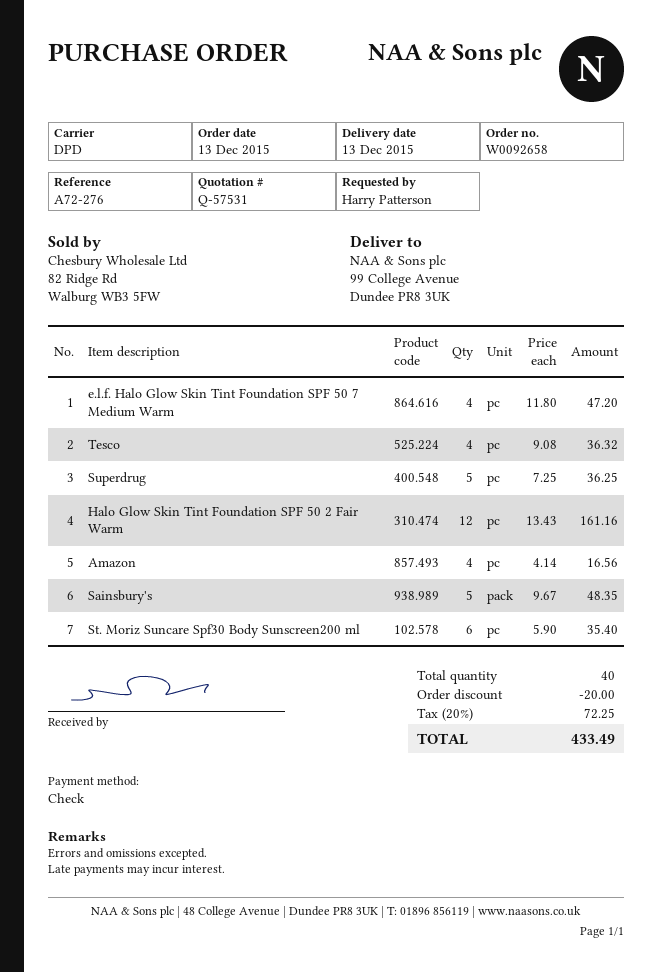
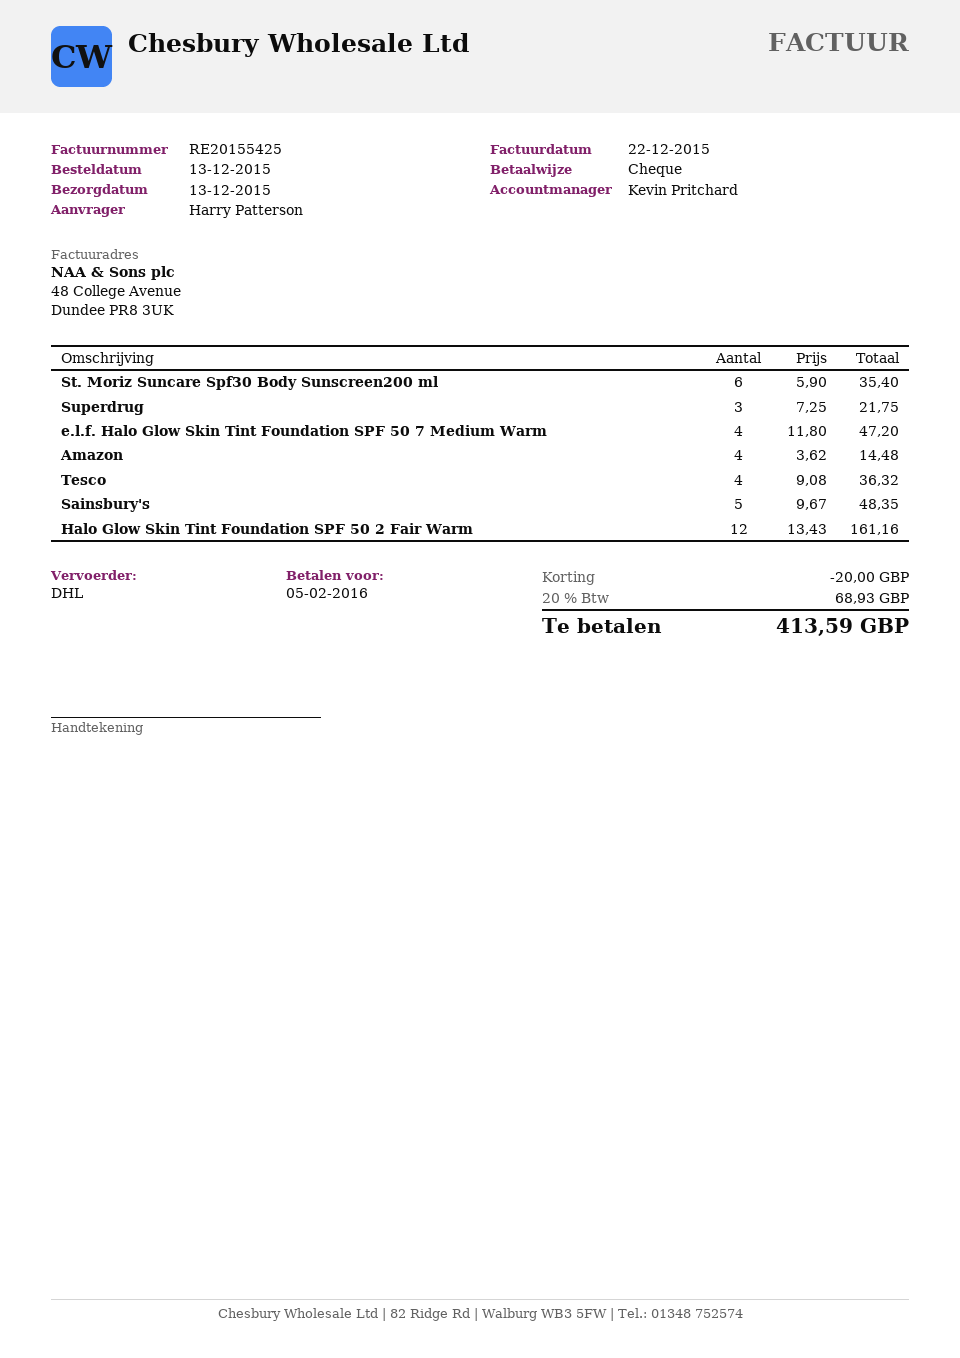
shipping method: DPD -> DHL
Superdrug: 5 x 7.25 = 36.25 -> 3 x 7.25 = 21.75
Amazon: 4 x 4.14 = 16.56 -> 4 x 3.62 = 14.48
tax: 20% = 72.25 -> 20% = 68.93
total: 433.49 -> 413.59

